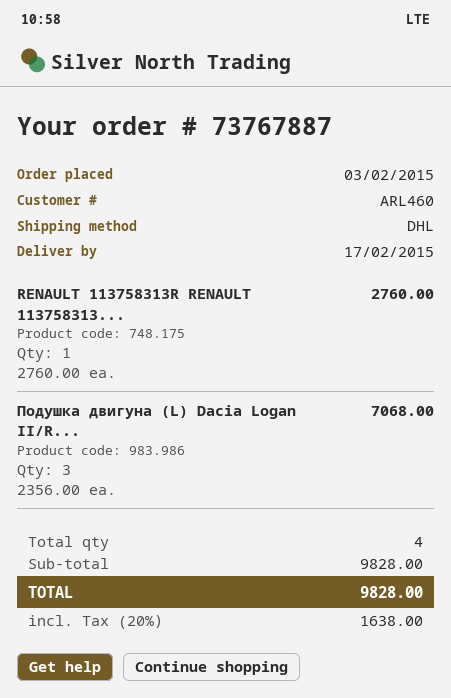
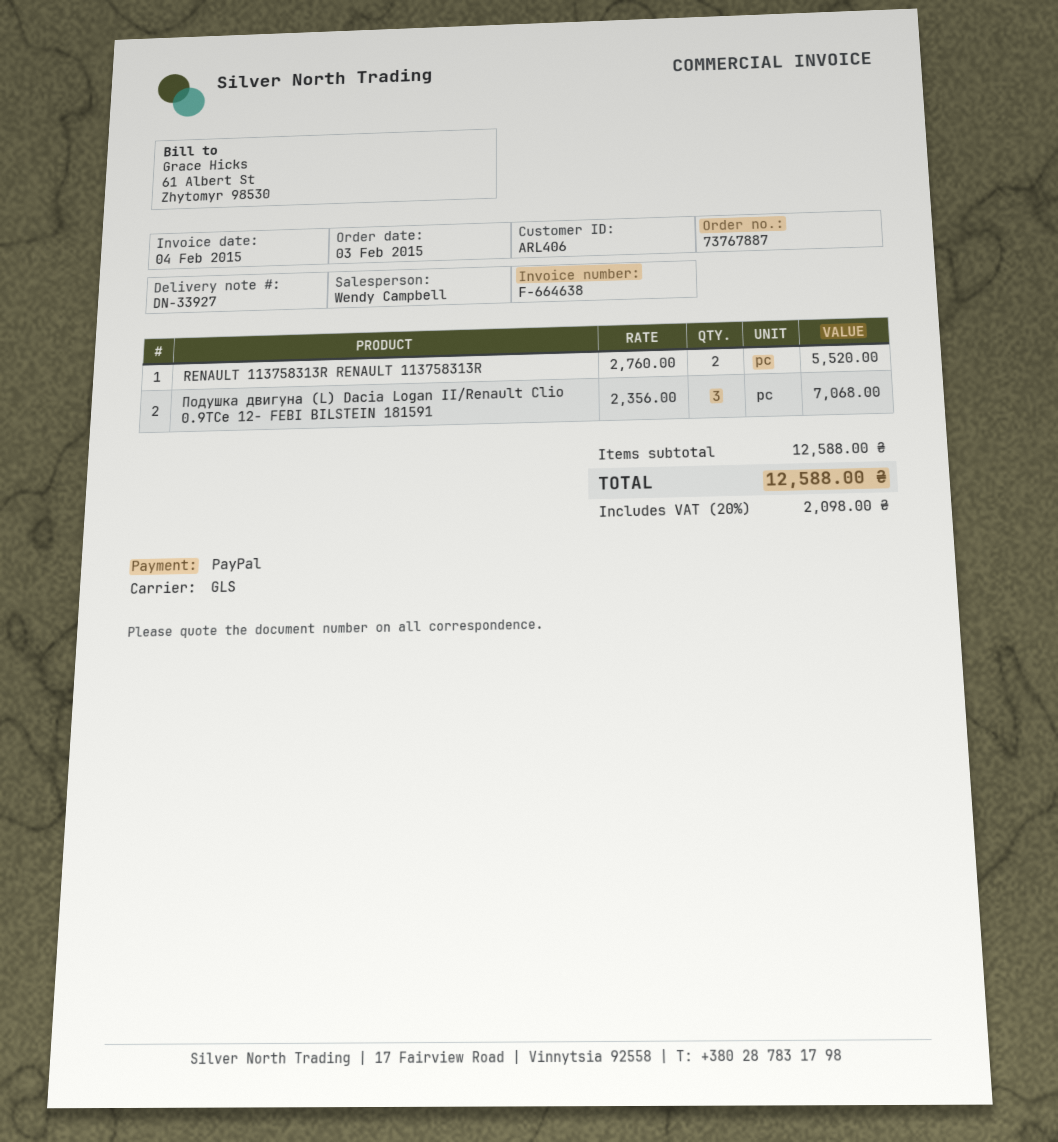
customer number: ARL460 -> ARL406
shipping method: DHL -> GLS
RENAULT 113758313R RENAULT 113758313...: 1 x 2760.00 = 2760.00 -> 2 x 2760.00 = 5520.00
subtotal: 9828.00 -> 12588.00
tax: 20% = 1638.00 -> 20% = 2098.00
total: 9828.00 -> 12588.00

